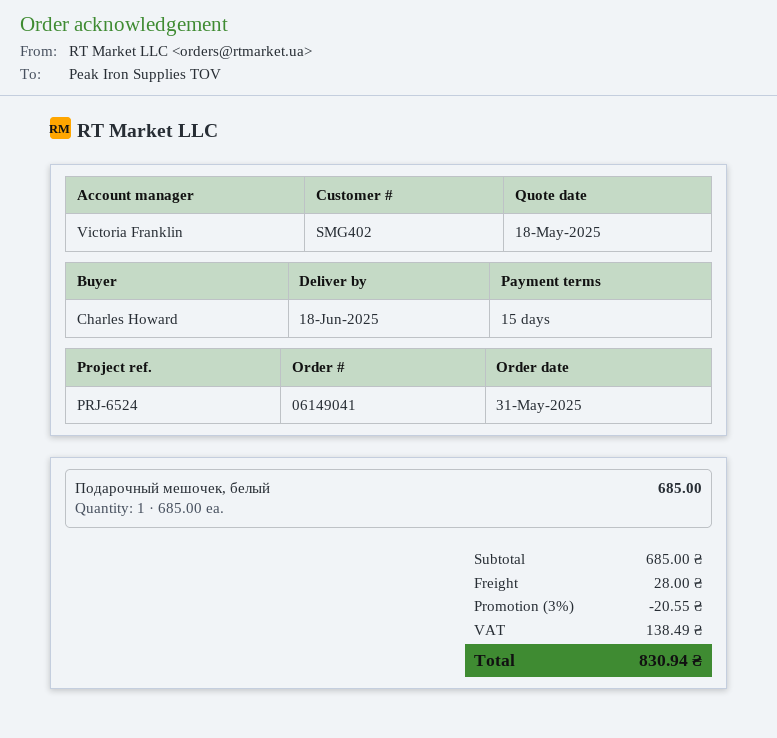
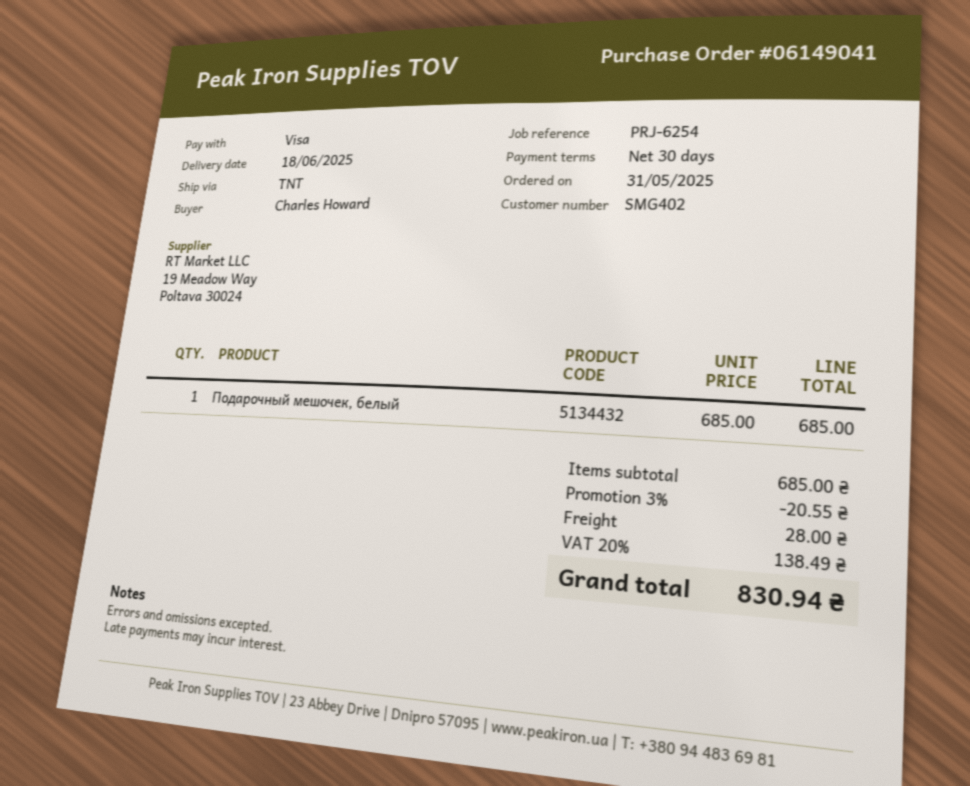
payment terms: 15 days -> 30 days
reference: PRJ-6524 -> PRJ-6254

